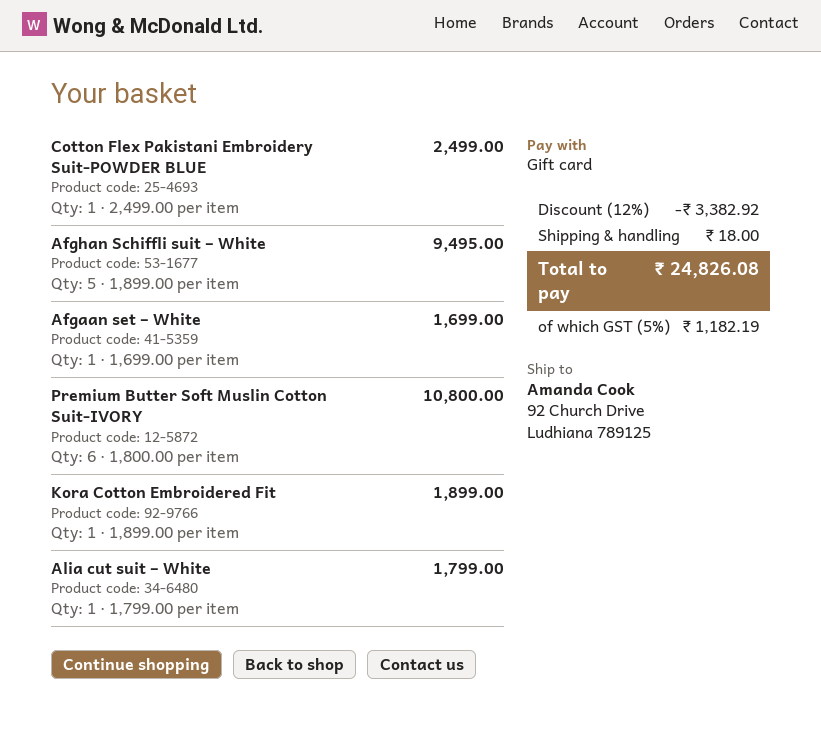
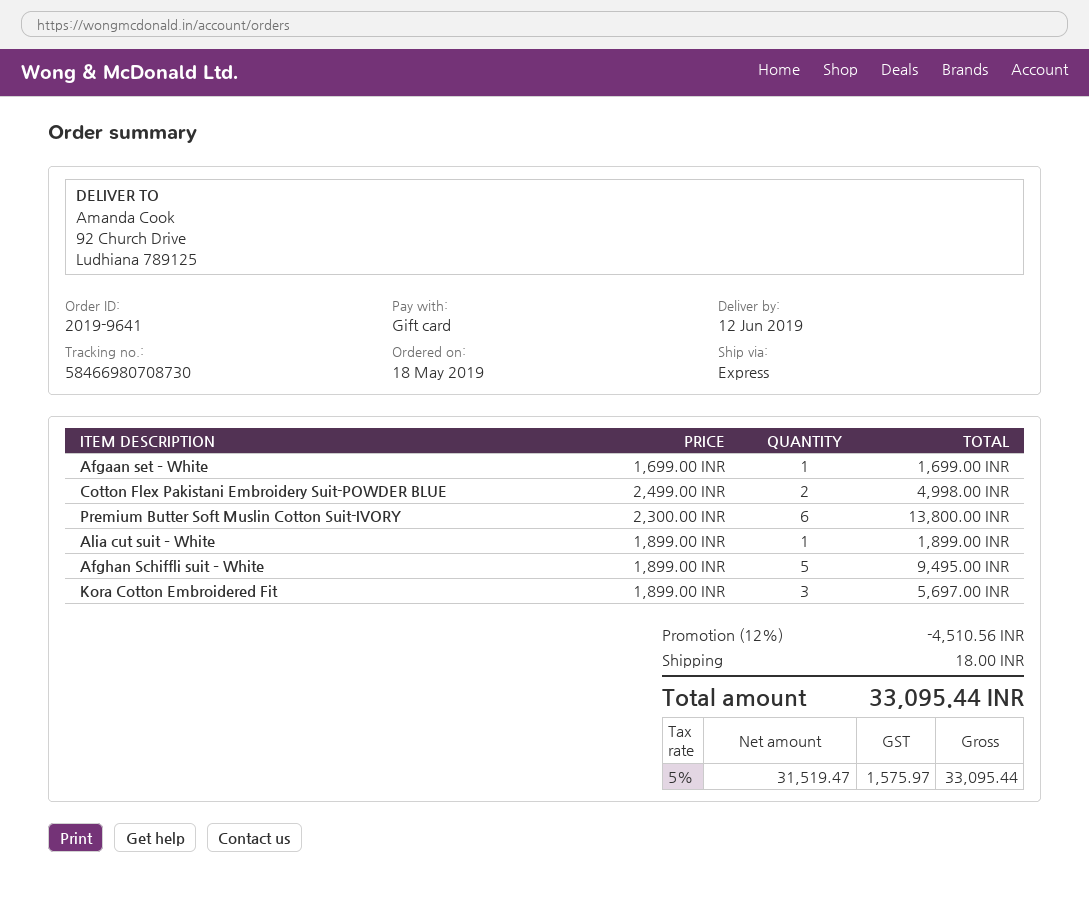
Cotton Flex Pakistani Embroidery Suit-POWDER BLUE: 1 x 2499.00 = 2499.00 -> 2 x 2499.00 = 4998.00
Premium Butter Soft Muslin Cotton Suit-IVORY: 6 x 1800.00 = 10800.00 -> 6 x 2300.00 = 13800.00
Kora Cotton Embroidered Fit: 1 x 1899.00 = 1899.00 -> 3 x 1899.00 = 5697.00
Alia cut suit – White: 1 x 1799.00 = 1799.00 -> 1 x 1899.00 = 1899.00
discount: 12% = 3382.92 -> 12% = 4510.56
tax: 5% = 1182.19 -> 5% = 1575.97
total: 24826.08 -> 33095.44

